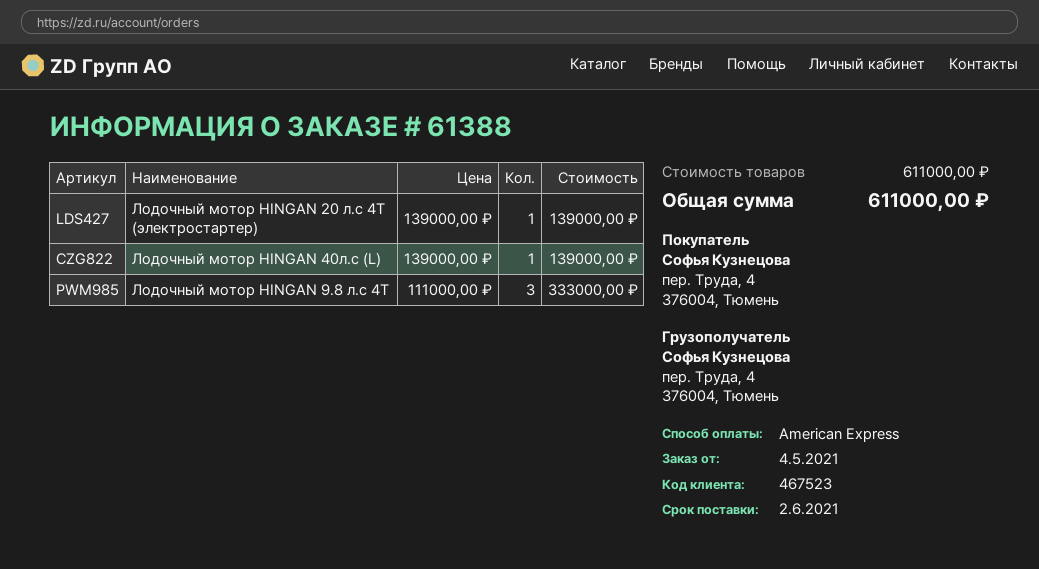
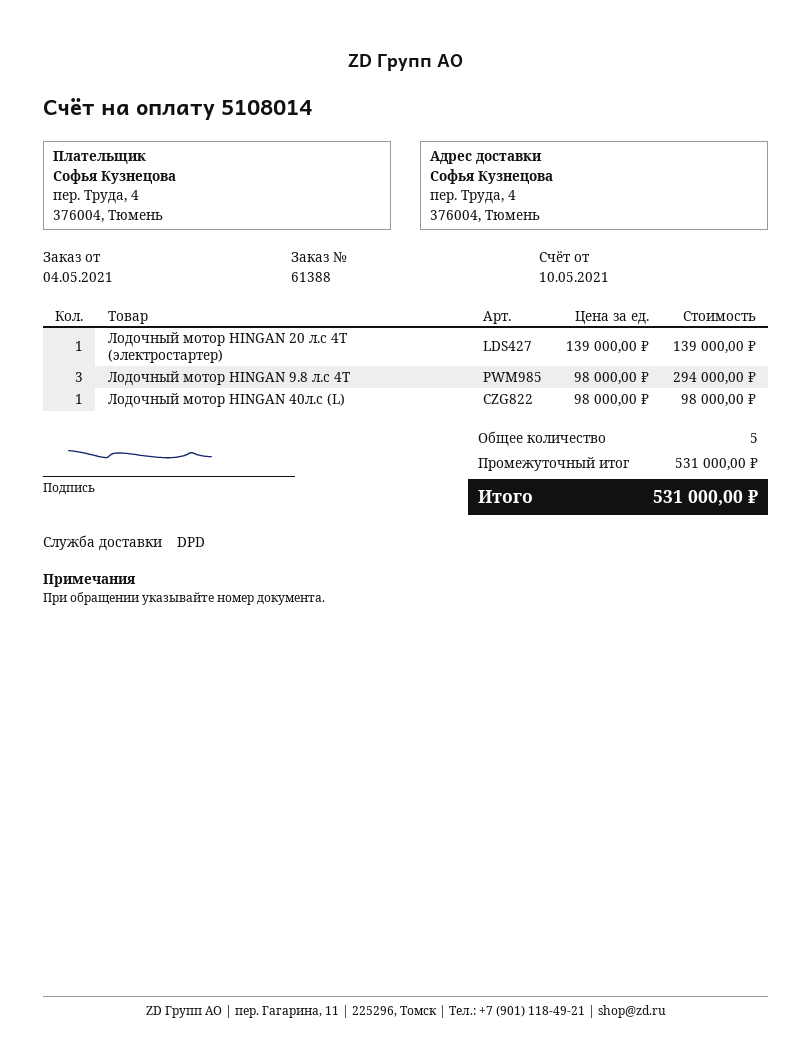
Лодочный мотор HINGAN 40л.с (L): 1 x 139000.00 = 139000.00 -> 1 x 98000.00 = 98000.00
Лодочный мотор HINGAN 9.8 л.с 4T: 3 x 111000.00 = 333000.00 -> 3 x 98000.00 = 294000.00
subtotal: 611000.00 -> 531000.00
total: 611000.00 -> 531000.00

